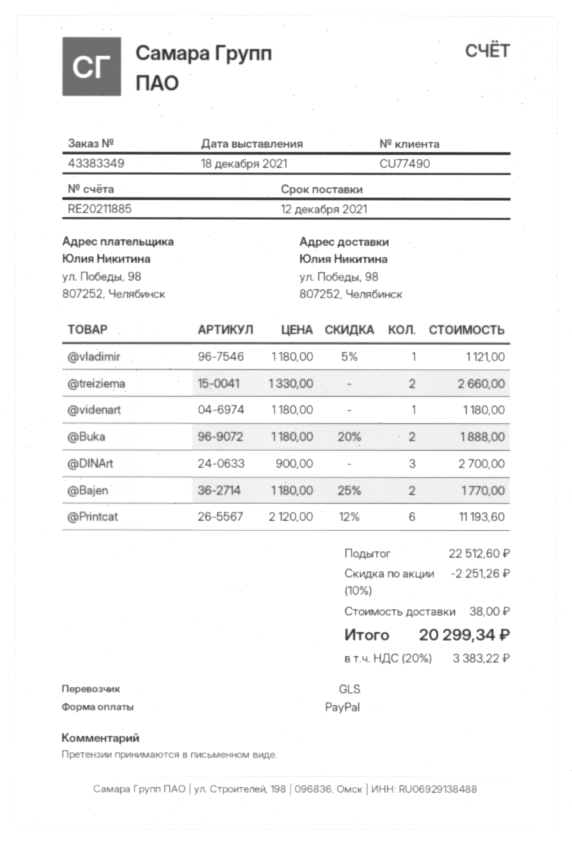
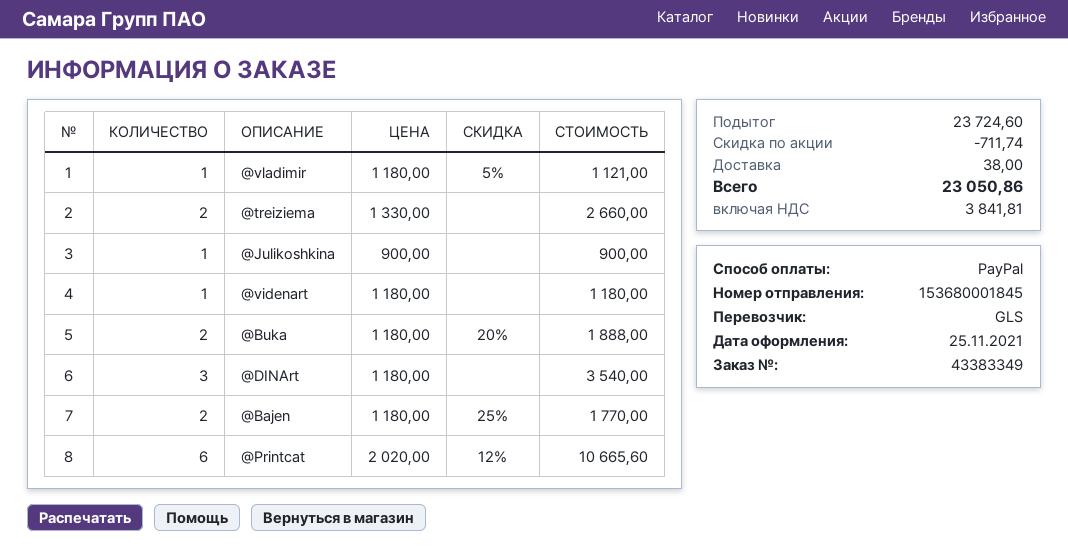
@DINArt: 3 x 900.00 = 2700.00 -> 3 x 1180.00 = 3540.00
@Printcat: 6 x 2120.00 - 12% = 11193.60 -> 6 x 2020.00 - 12% = 10665.60
@Julikoshkina: none -> 1 x 900.00 = 900.00
subtotal: 22512.60 -> 23724.60
discount: 2251.26 -> 711.74
tax: 3383.22 -> 3841.81
total: 20299.34 -> 23050.86

